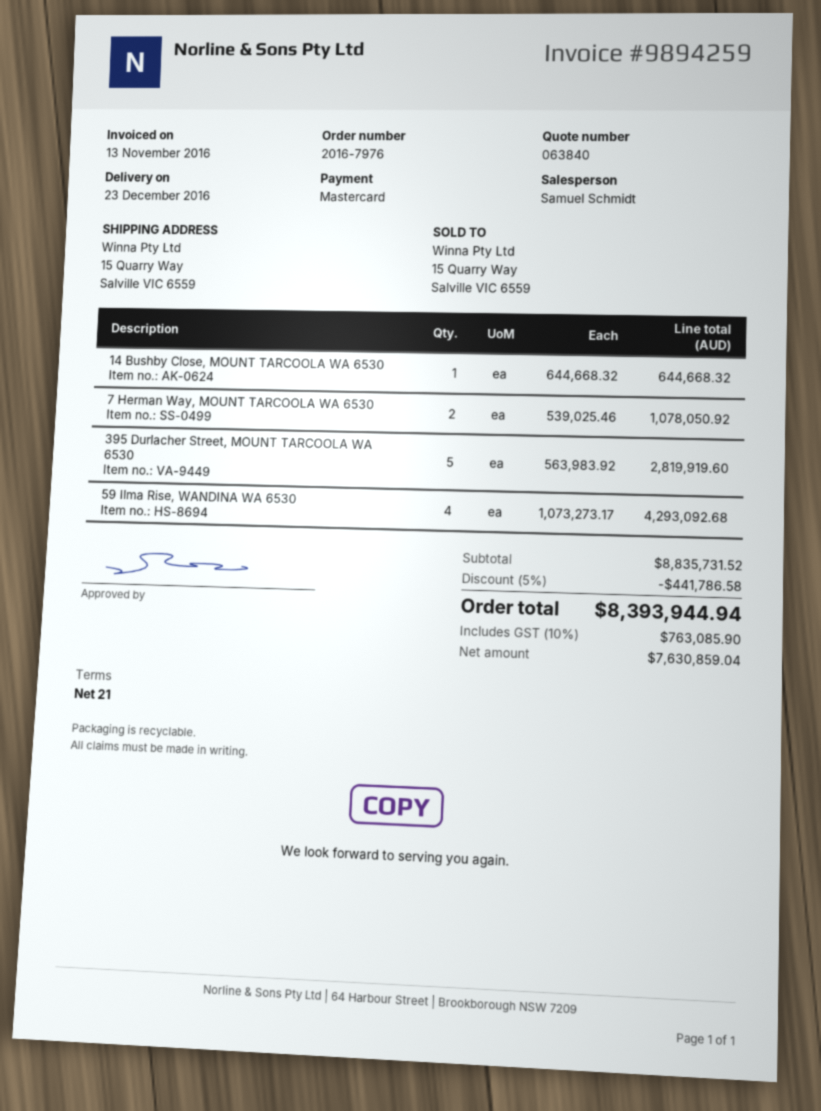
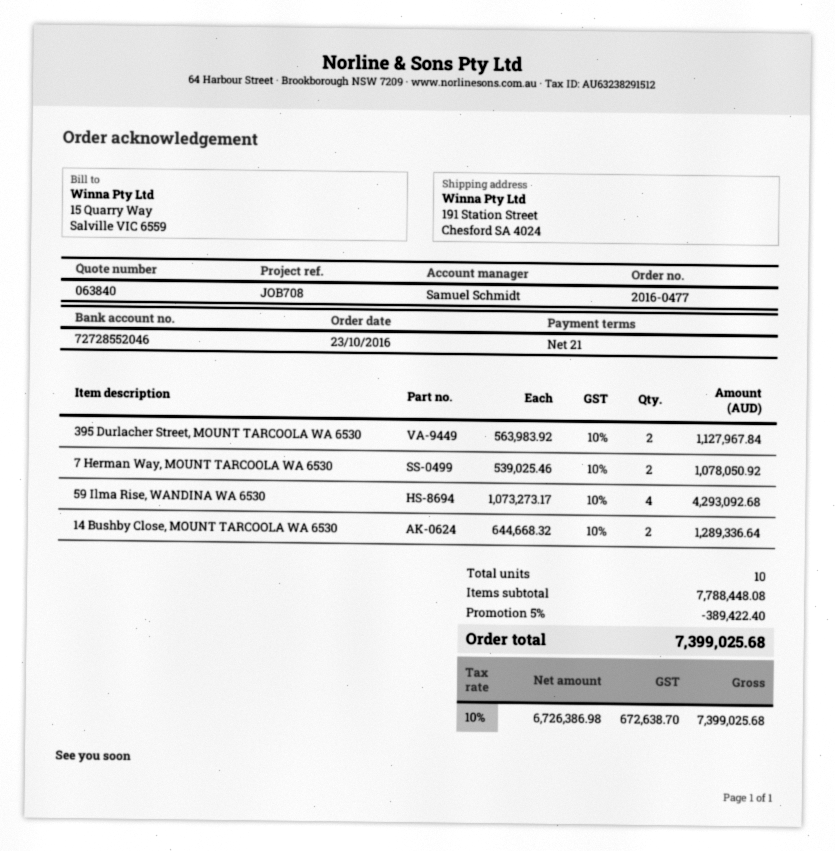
order number: 2016-7976 -> 2016-0477
ship to: 15 Quarry Way, Salville VIC 6559 -> 191 Station Street, Chesford SA 4024
14 Bushby Close, MOUNT TARCOOLA WA 6530: 1 x 644668.32 = 644668.32 -> 2 x 644668.32 = 1289336.64
395 Durlacher Street, MOUNT TARCOOLA WA 6530: 5 x 563983.92 = 2819919.60 -> 2 x 563983.92 = 1127967.84
subtotal: 8835731.52 -> 7788448.08
discount: 5% = 441786.58 -> 5% = 389422.40
net: 7630859.04 -> 6726386.98
tax: 10% = 763085.90 -> 10% = 672638.70
total: 8393944.94 -> 7399025.68

